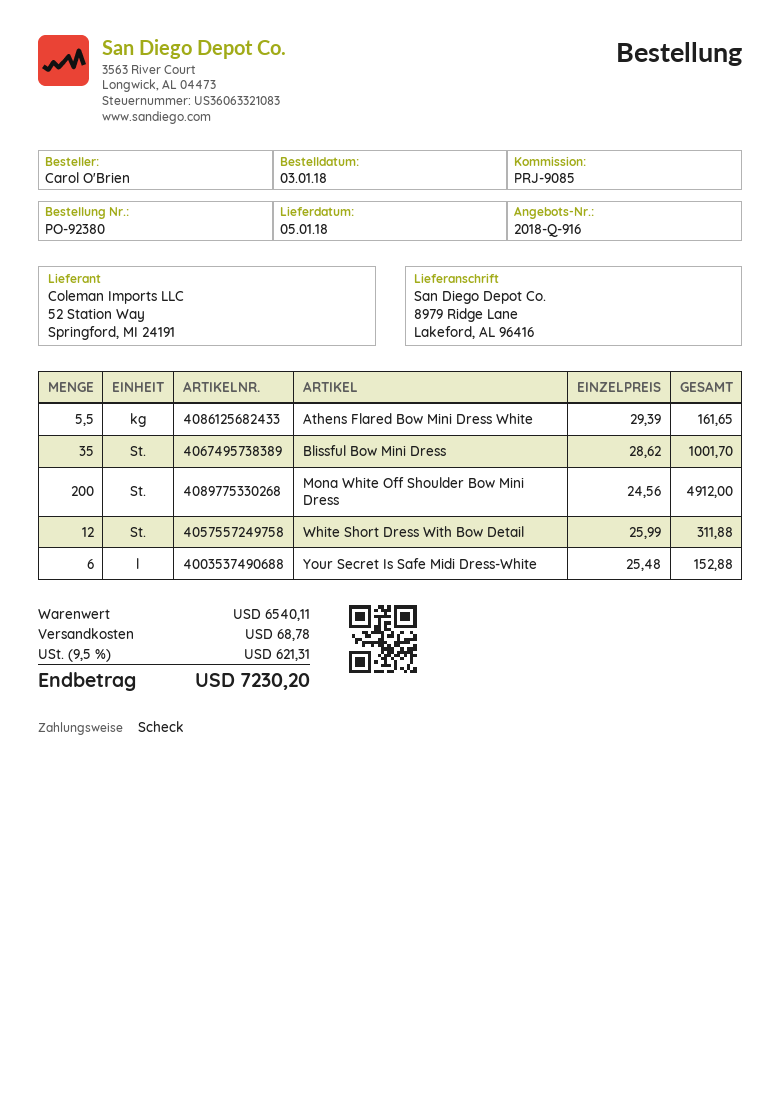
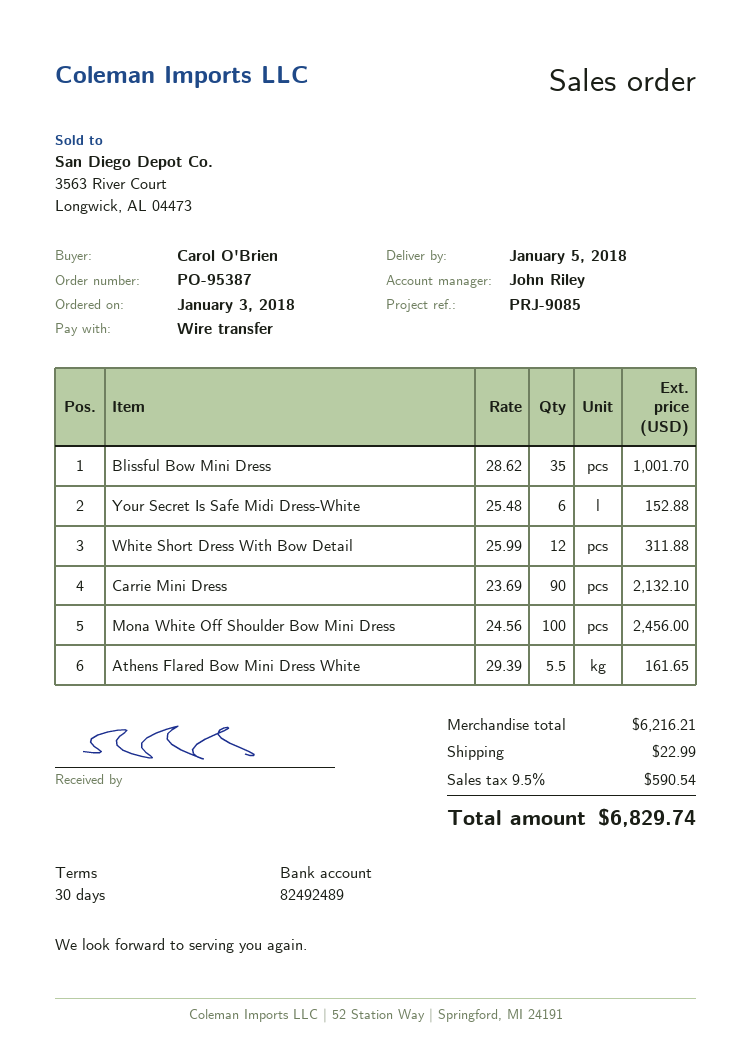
order number: PO-92380 -> PO-95387
payment method: cheque -> bank transfer
Mona White Off Shoulder Bow Mini Dress: 200 x 24.56 = 4912.00 -> 100 x 24.56 = 2456.00
Carrie Mini Dress: none -> 90 x 23.69 = 2132.10
subtotal: 6540.11 -> 6216.21
shipping: 68.78 -> 22.99
tax: 9.5% = 621.31 -> 9.5% = 590.54
total: 7230.20 -> 6829.74

